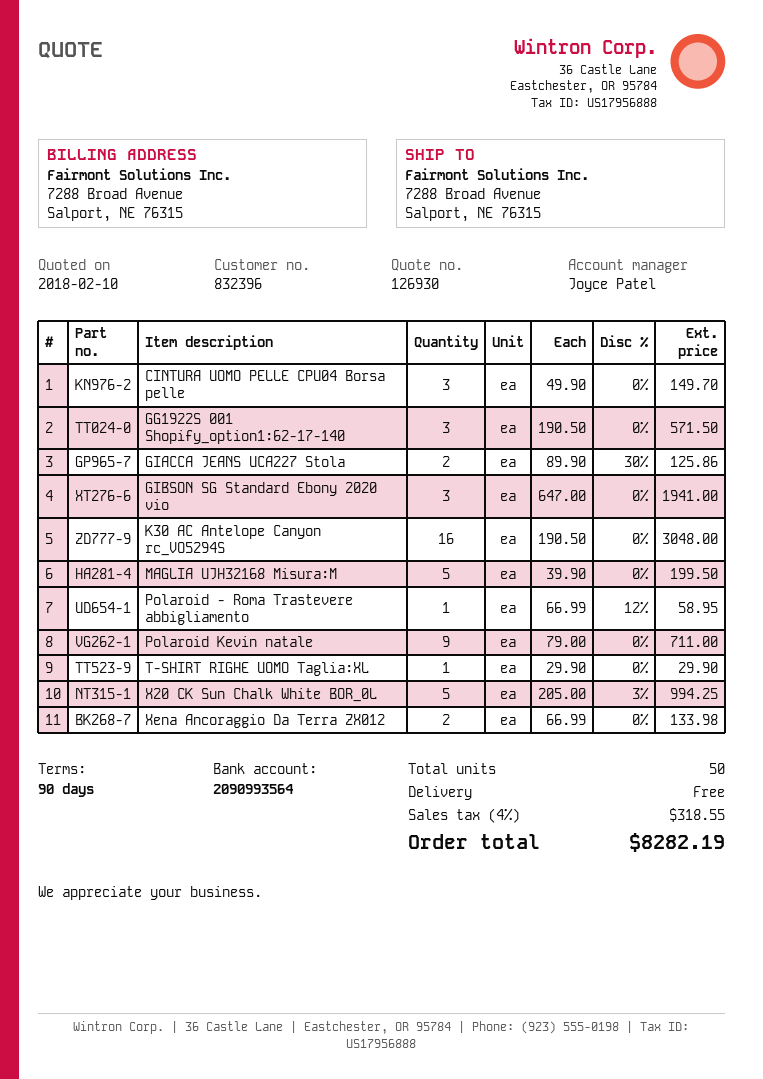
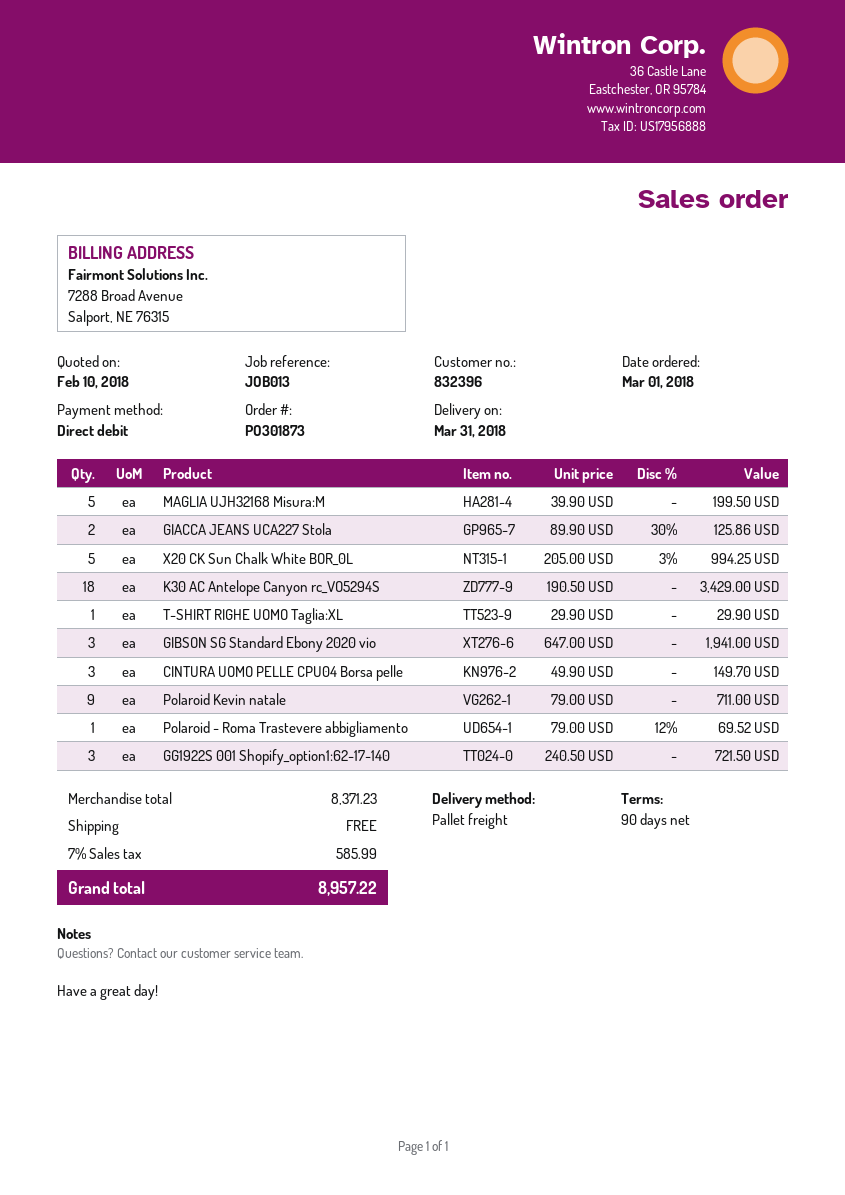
GG1922S 001 Shopify_option1:62-17-140: 3 x 190.50 = 571.50 -> 3 x 240.50 = 721.50
K30 AC Antelope Canyon rc_VO5294S: 16 x 190.50 = 3048.00 -> 18 x 190.50 = 3429.00
Polaroid - Roma Trastevere abbigliamento: 1 x 66.99 - 12% = 58.95 -> 1 x 79.00 - 12% = 69.52
Xena Ancoraggio Da Terra ZX012: 2 x 66.99 = 133.98 -> none
tax: 4% = 318.55 -> 7% = 585.99
total: 8282.19 -> 8957.22

